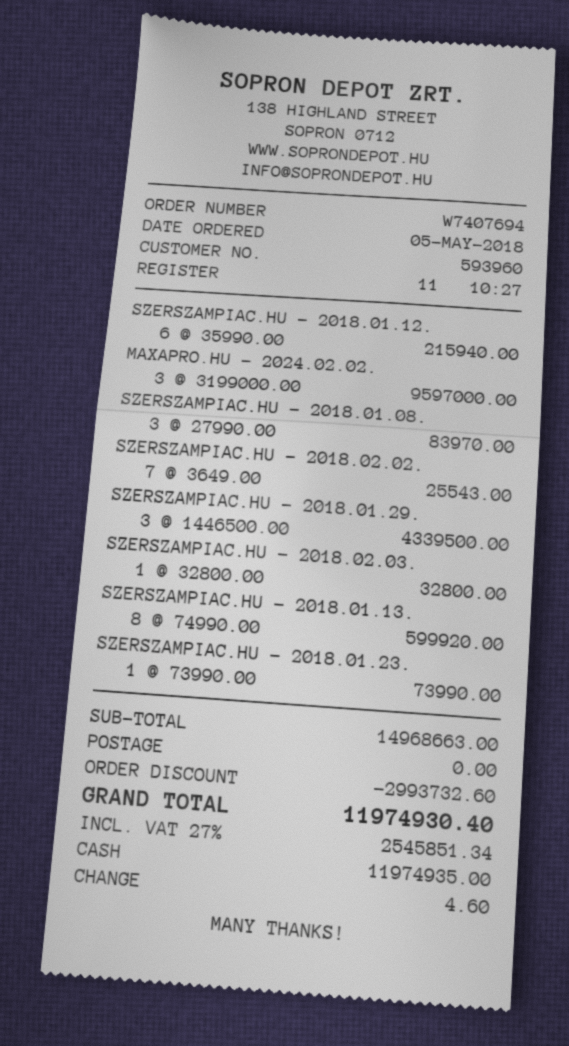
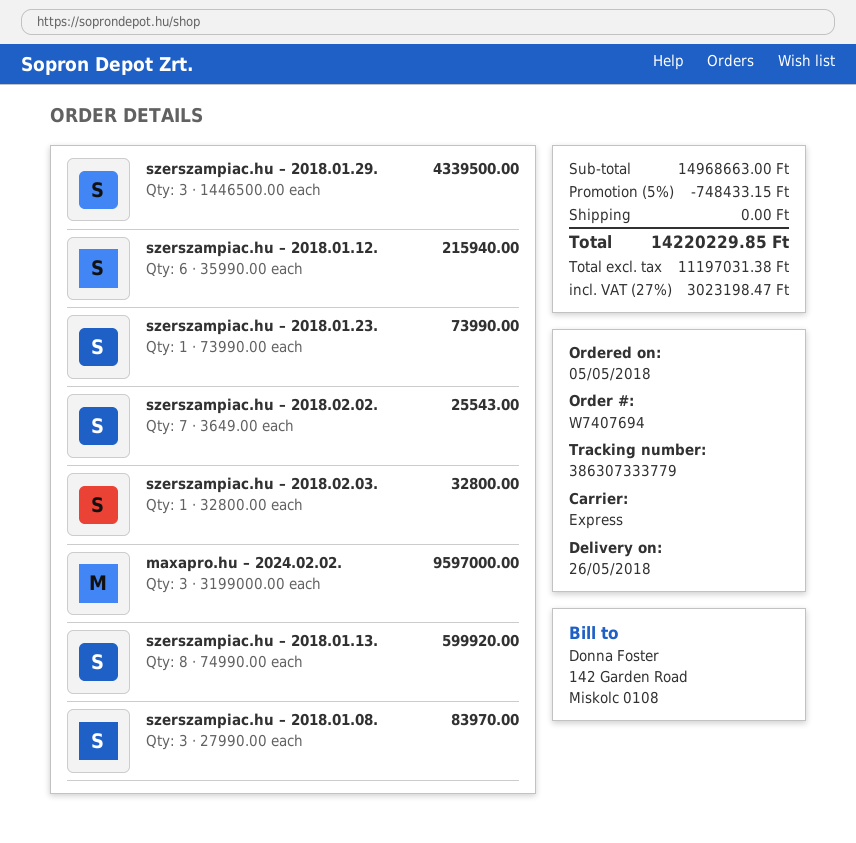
discount: 2993732.60 -> 748433.15
tax: 27% = 2545851.34 -> 27% = 3023198.47
total: 11974930.40 -> 14220229.85

